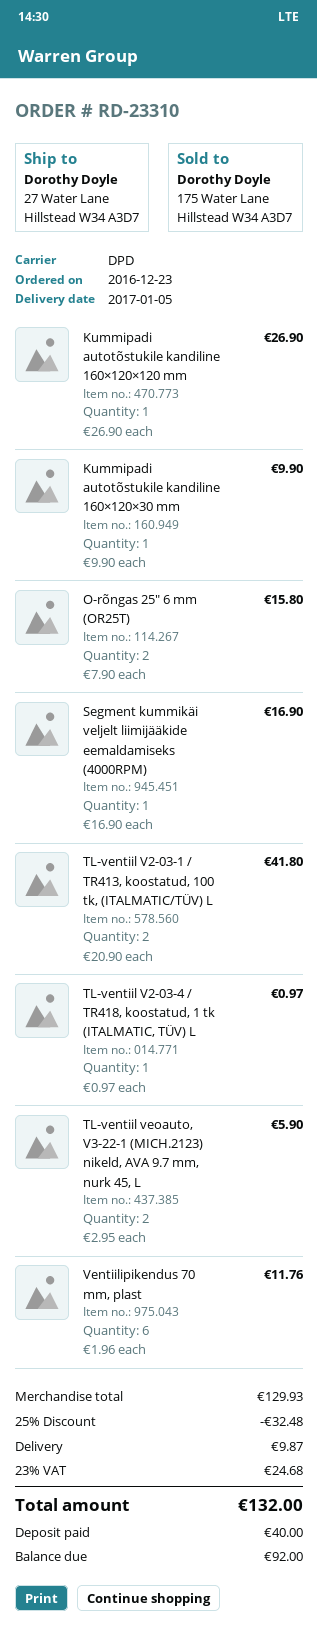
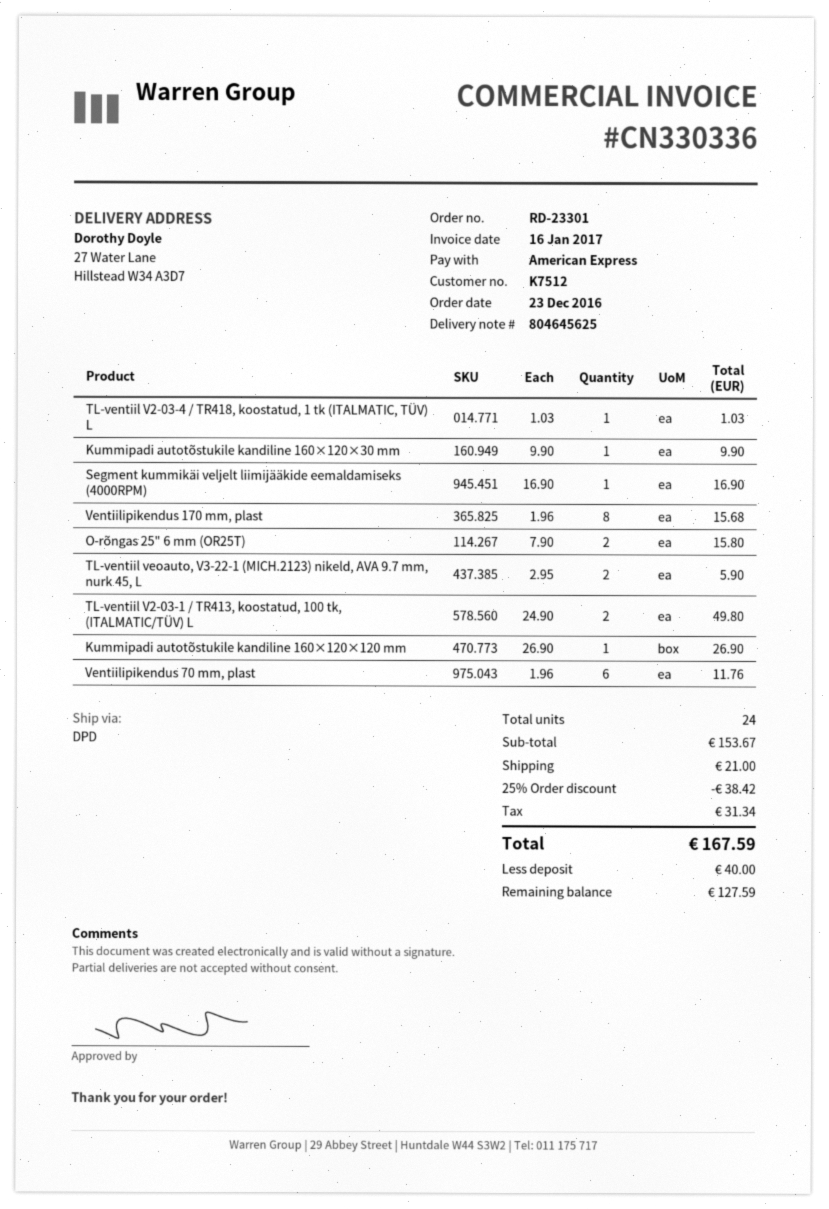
order number: RD-23310 -> RD-23301
TL-ventiil V2-03-1 / TR413, koostatud, 100 tk, (ITALMATIC/TÜV) L: 2 x 20.90 = 41.80 -> 2 x 24.90 = 49.80
TL-ventiil V2-03-4 / TR418, koostatud, 1 tk (ITALMATIC, TÜV) L: 1 x 0.97 = 0.97 -> 1 x 1.03 = 1.03
Ventiilipikendus 170 mm, plast: none -> 8 x 1.96 = 15.68
subtotal: 129.93 -> 153.67
discount: 25% = 32.48 -> 25% = 38.42
shipping: 9.87 -> 21.00
tax: 24.68 -> 31.34
total: 132.00 -> 167.59
balance: 92.00 -> 127.59

